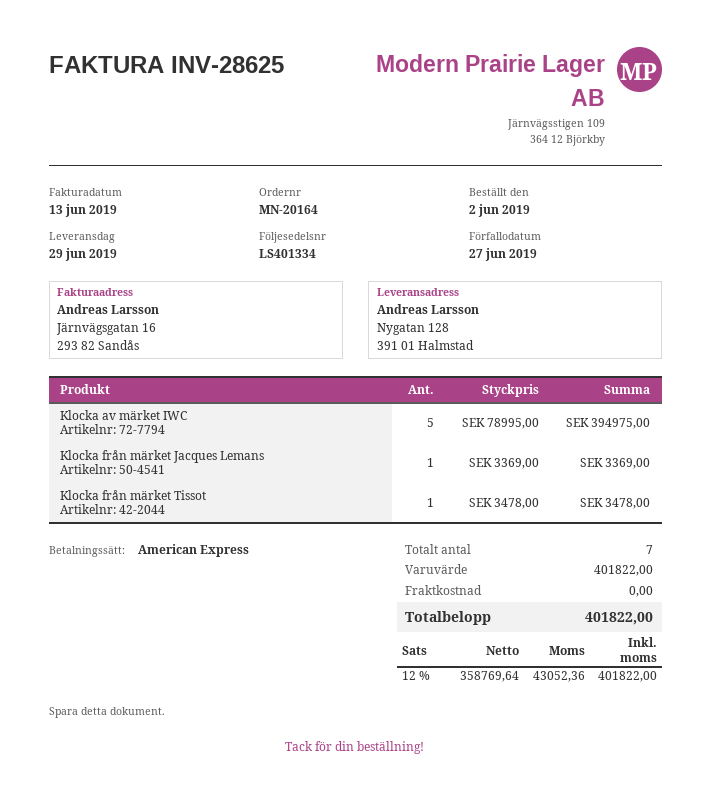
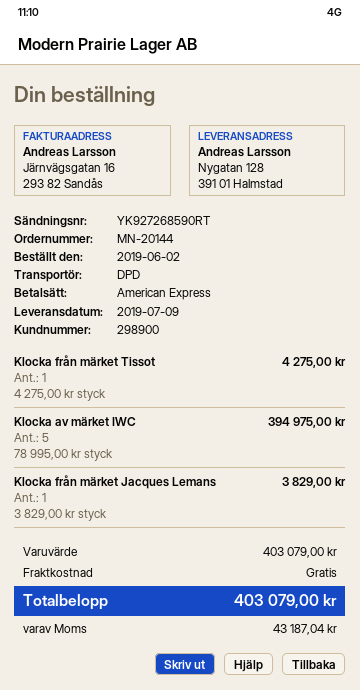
order number: MN-20164 -> MN-20144
delivery date: 2019-06-29 -> 2019-07-09
Klocka från märket Jacques Lemans: 1 x 3369.00 = 3369.00 -> 1 x 3829.00 = 3829.00
Klocka från märket Tissot: 1 x 3478.00 = 3478.00 -> 1 x 4275.00 = 4275.00
subtotal: 401822.00 -> 403079.00
tax: 43052.36 -> 43187.04
total: 401822.00 -> 403079.00

